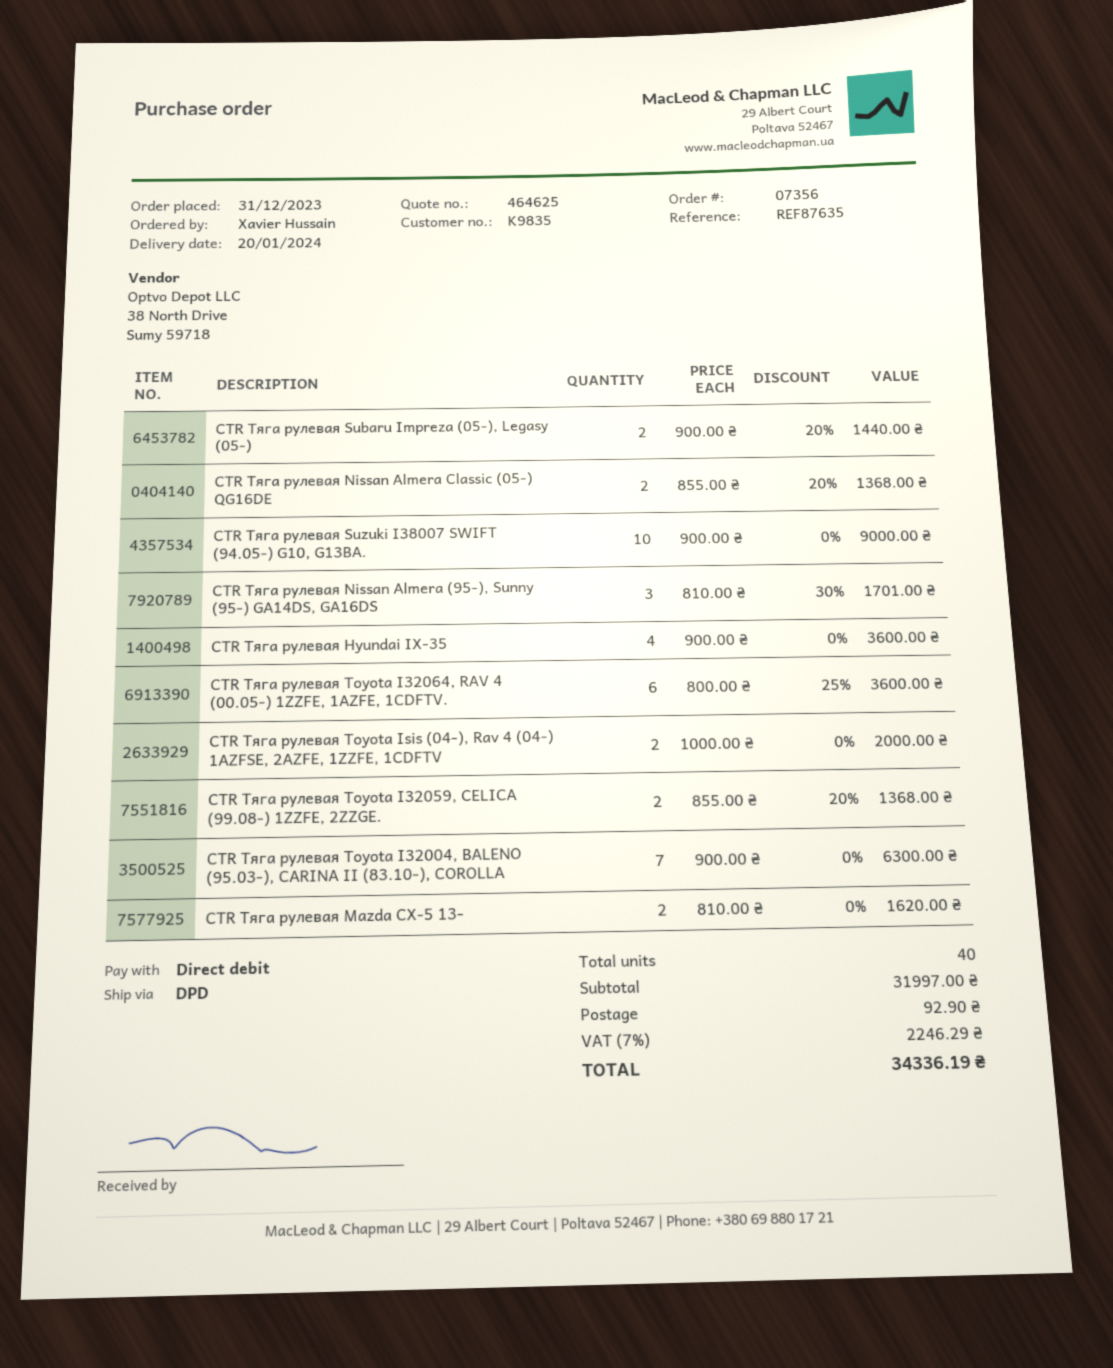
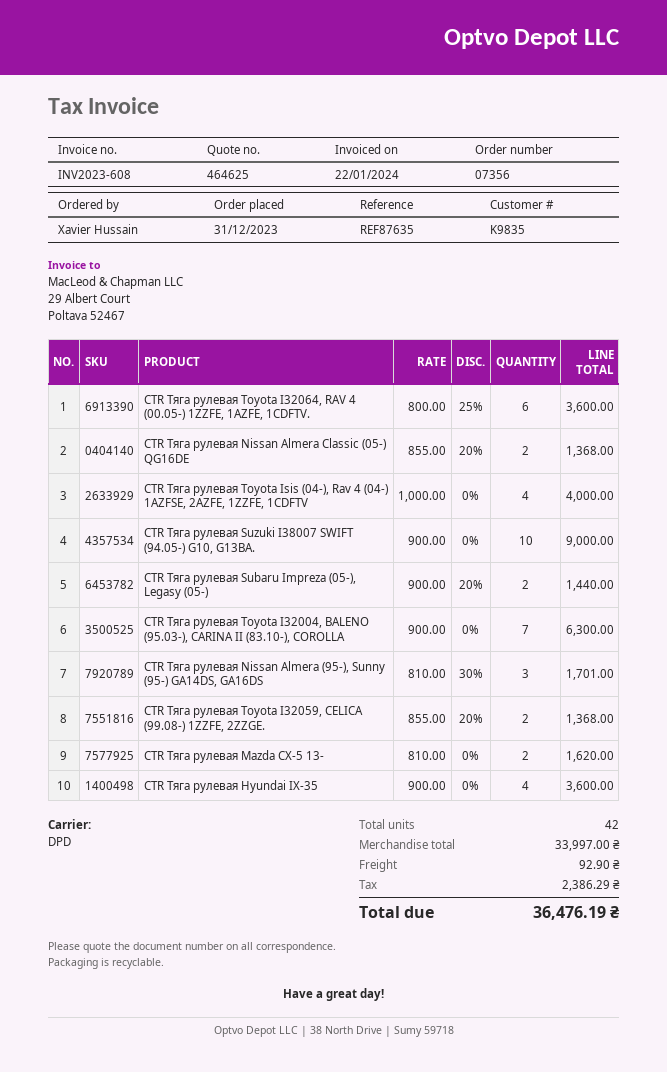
CTR Тяга рулевая Toyota Isis (04-), Rav 4 (04-) 1AZFSE, 2AZFE, 1ZZFE, 1CDFTV: 2 x 1000.00 = 2000.00 -> 4 x 1000.00 = 4000.00
total quantity: 40 -> 42
subtotal: 31997.00 -> 33997.00
tax: 2246.29 -> 2386.29
total: 34336.19 -> 36476.19

